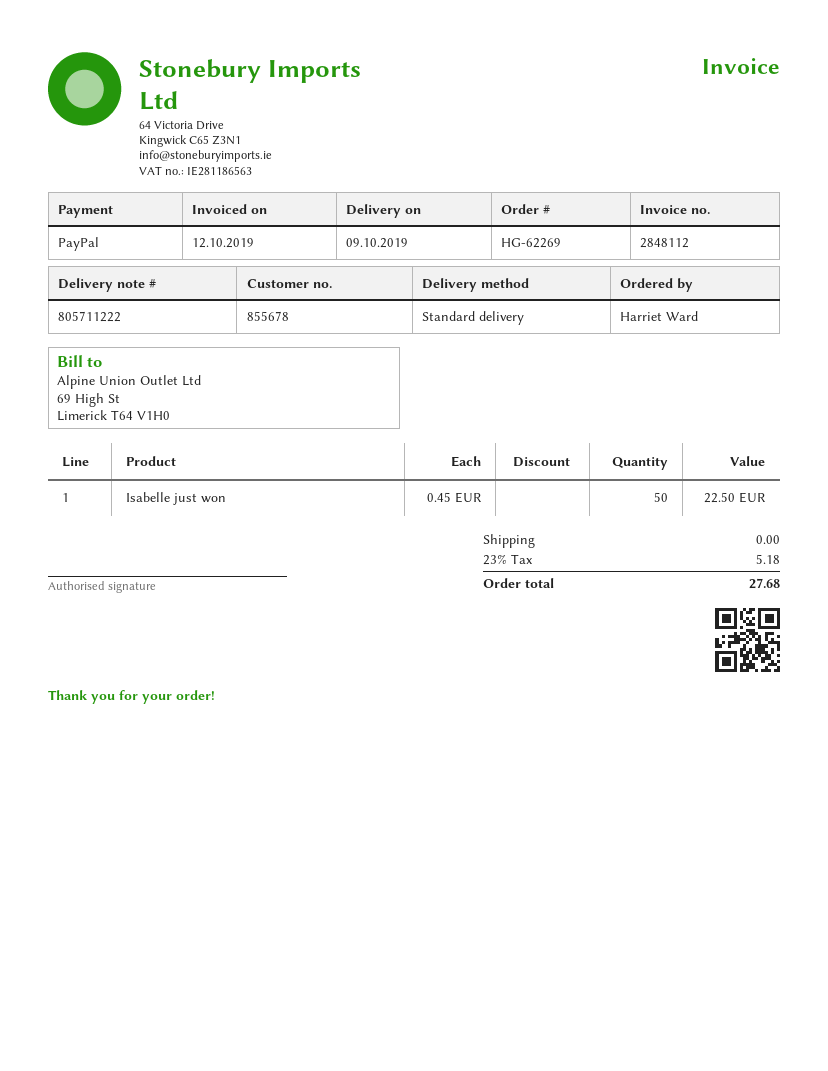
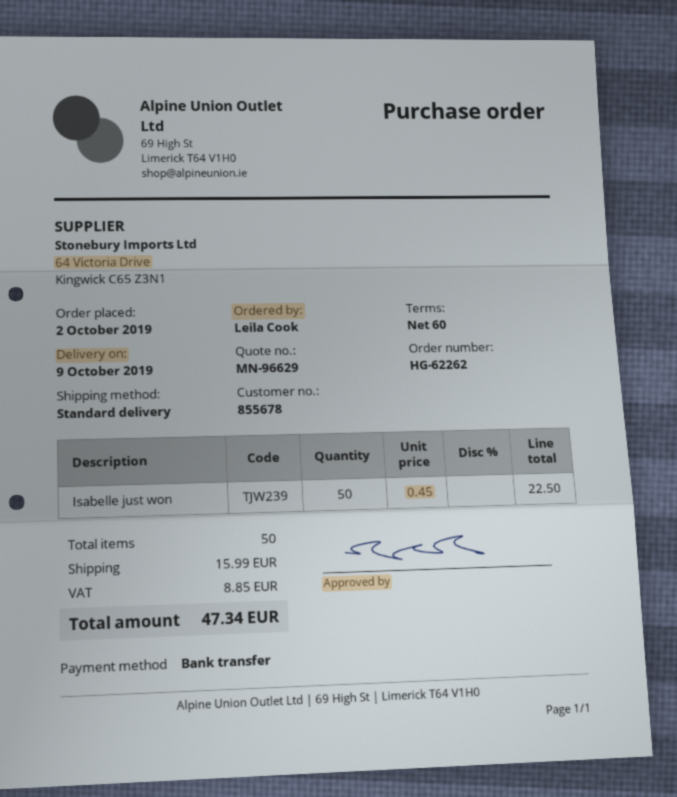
order number: HG-62269 -> HG-62262
ordered by: Harriet Ward -> Leila Cook
payment method: PayPal -> bank transfer
shipping: 0.00 -> 15.99
tax: 5.18 -> 8.85
total: 27.68 -> 47.34

